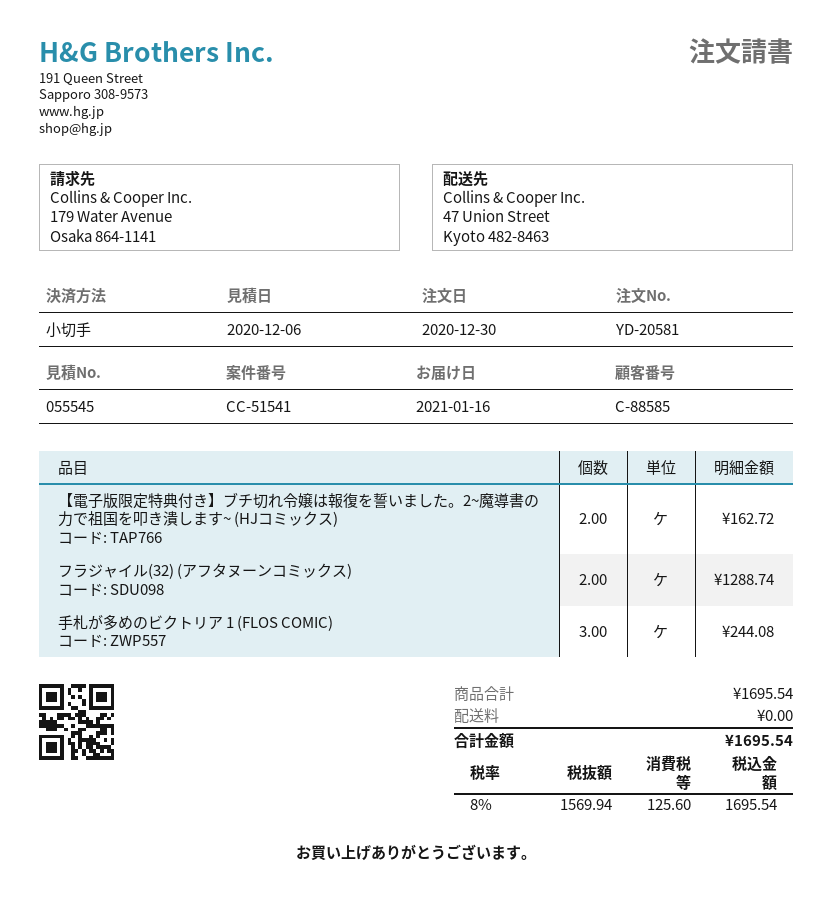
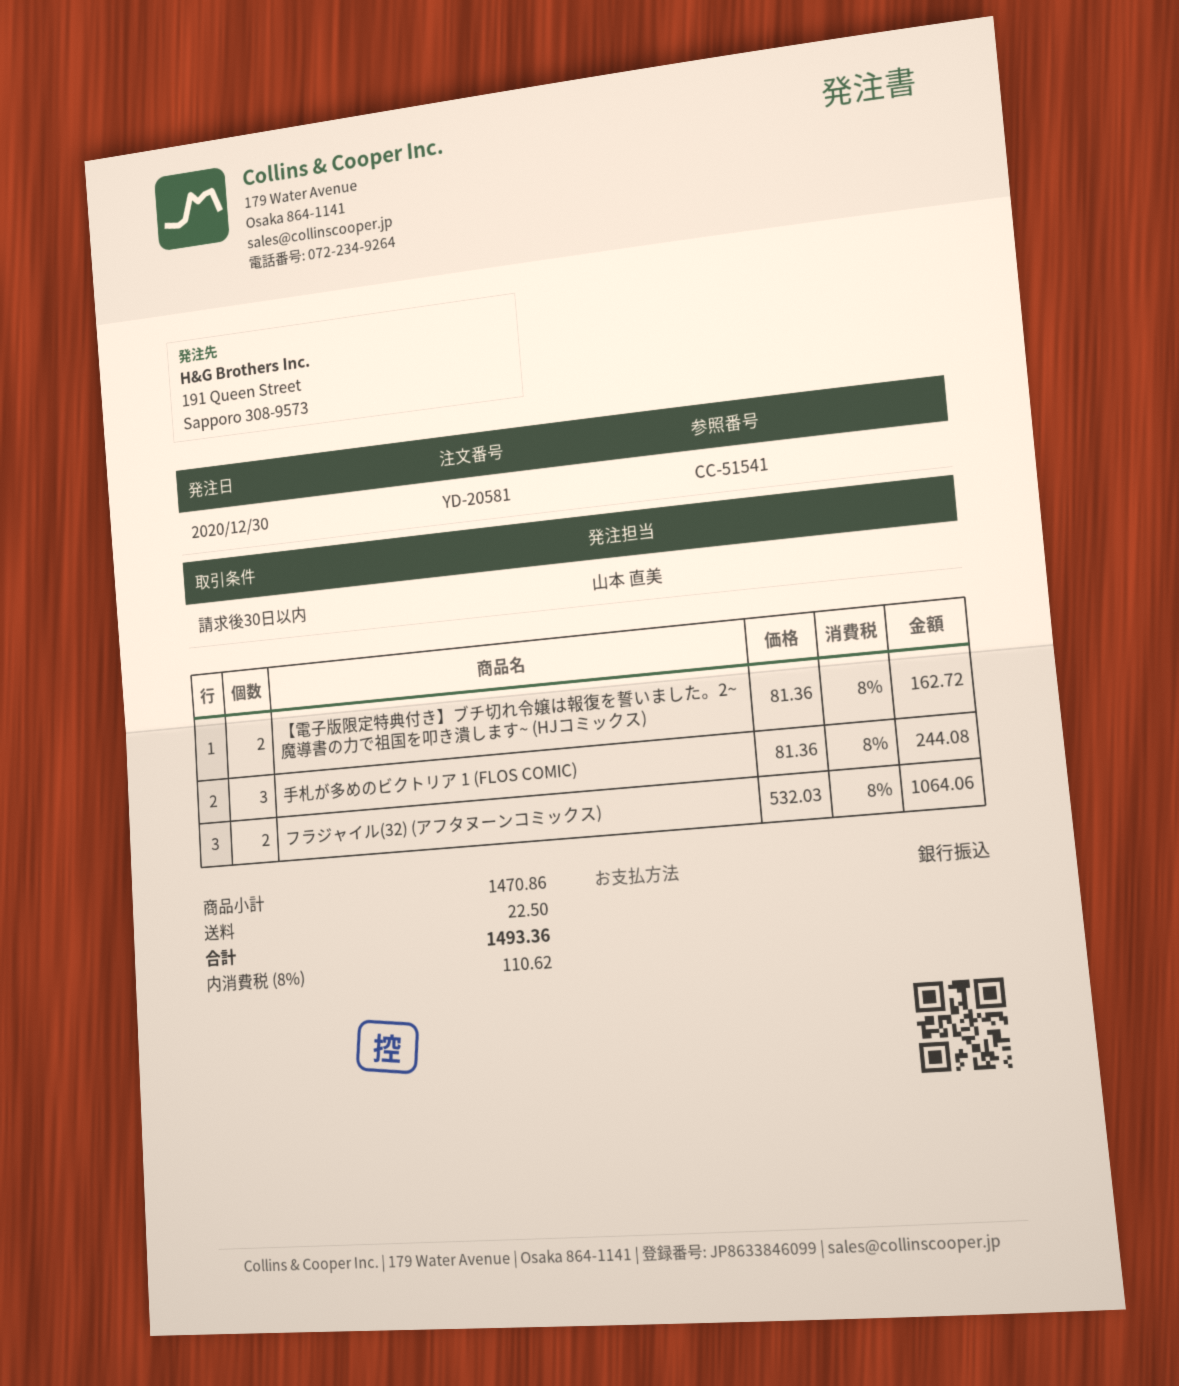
payment method: cheque -> bank transfer
フラジャイル(32) (アフタヌーンコミックス): 2 for 1288.74 -> 2 for 1064.06
subtotal: 1695.54 -> 1470.86
shipping: 0.00 -> 22.50
tax: 8% = 125.60 -> 8% = 110.62
total: 1695.54 -> 1493.36

